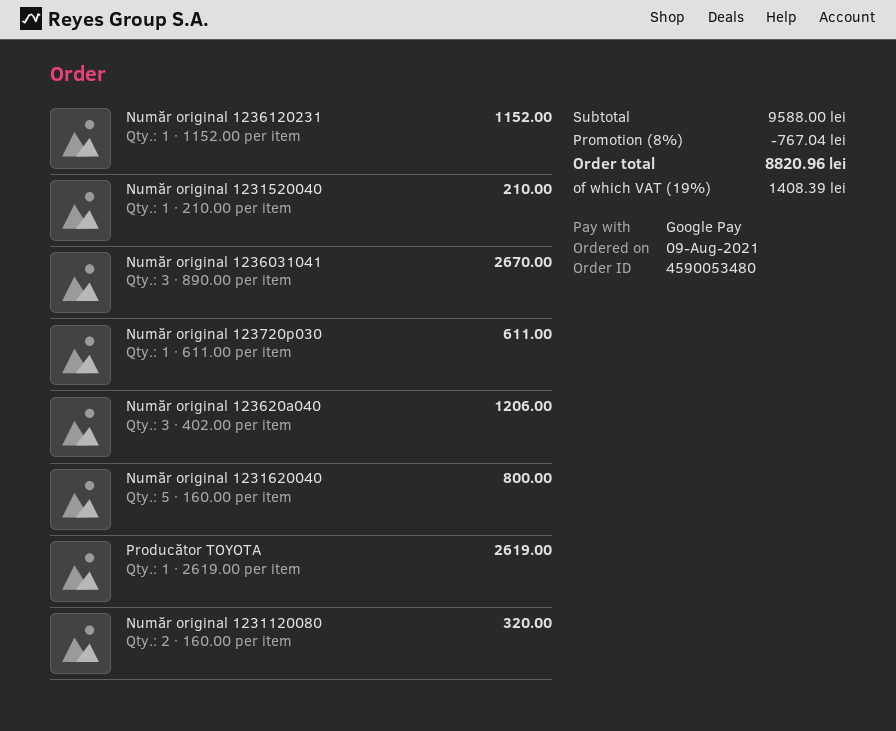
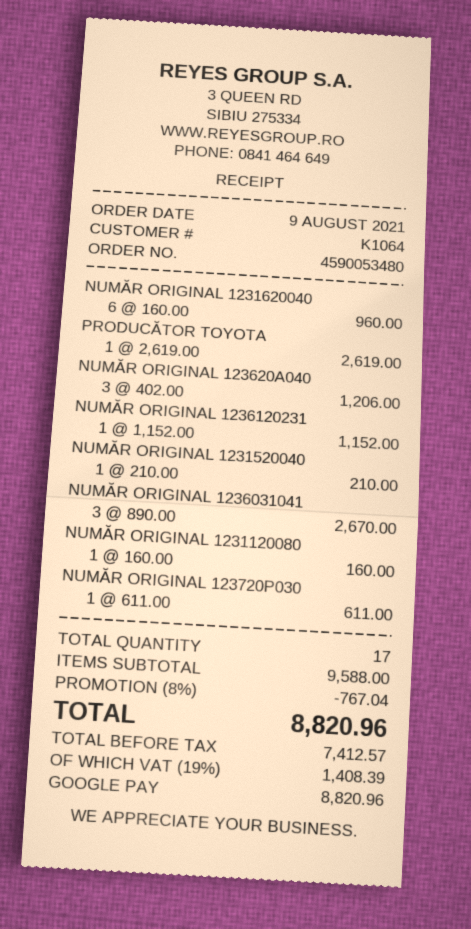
Număr original 1231620040: 5 x 160.00 = 800.00 -> 6 x 160.00 = 960.00
Număr original 1231120080: 2 x 160.00 = 320.00 -> 1 x 160.00 = 160.00

